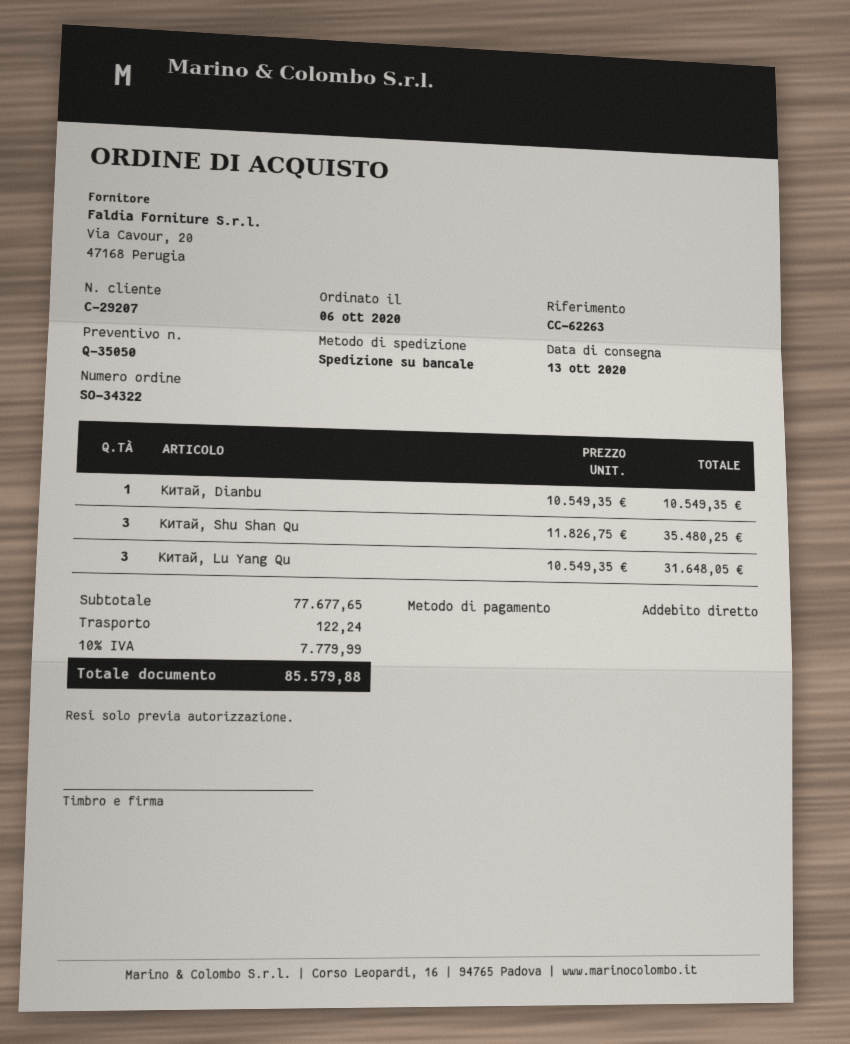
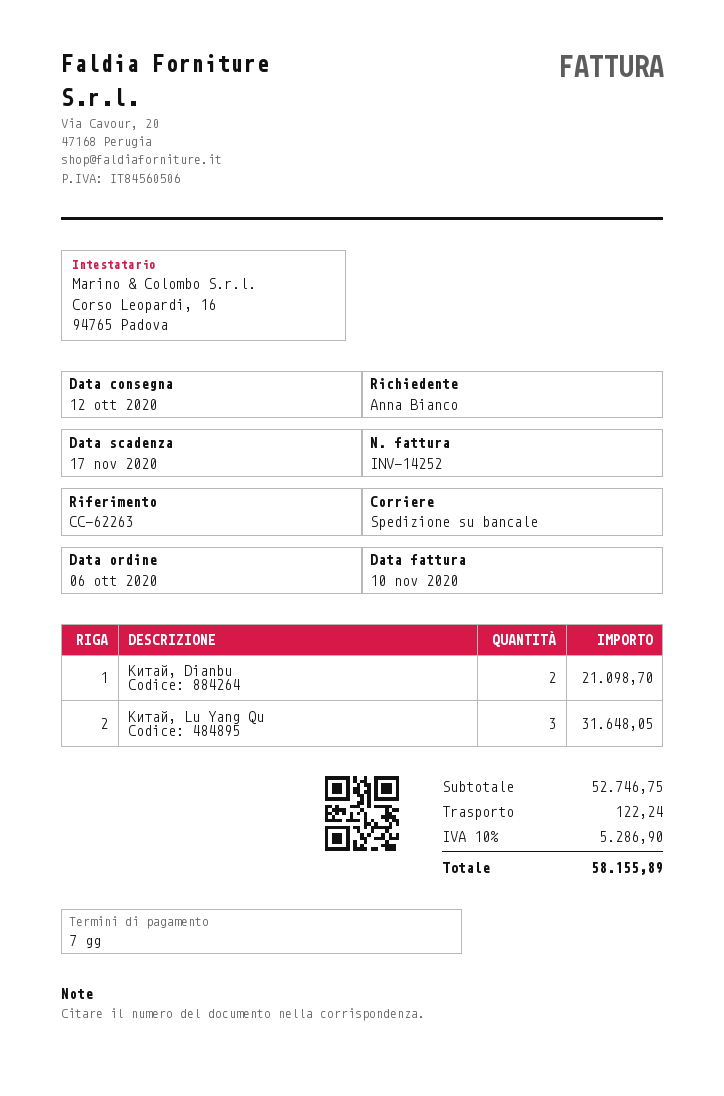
delivery date: 2020-10-13 -> 2020-10-12
Китай, Dianbu: 1 for 10549.35 -> 2 for 21098.70
Китай, Shu Shan Qu: 3 for 35480.25 -> none
subtotal: 77677.65 -> 52746.75
tax: 10% = 7779.99 -> 10% = 5286.90
total: 85579.88 -> 58155.89

